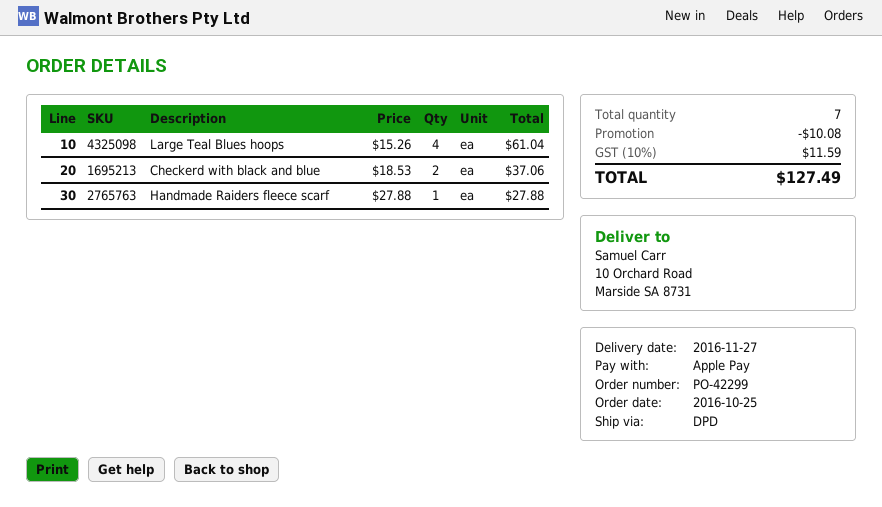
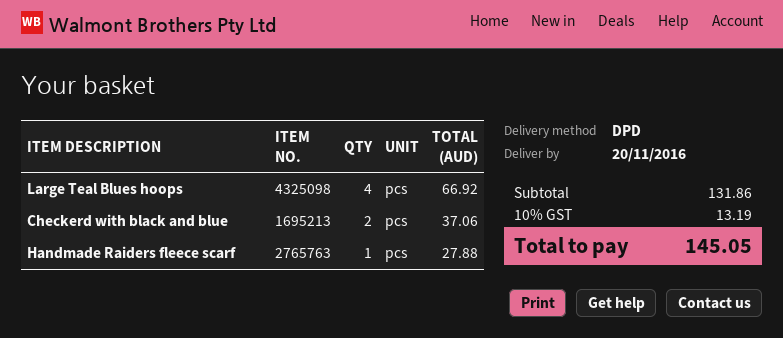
delivery date: 2016-11-27 -> 2016-11-20
Large Teal Blues hoops: 4 for 61.04 -> 4 for 66.92
discount: 10.08 -> none
tax: 10% = 11.59 -> 10% = 13.19
total: 127.49 -> 145.05

